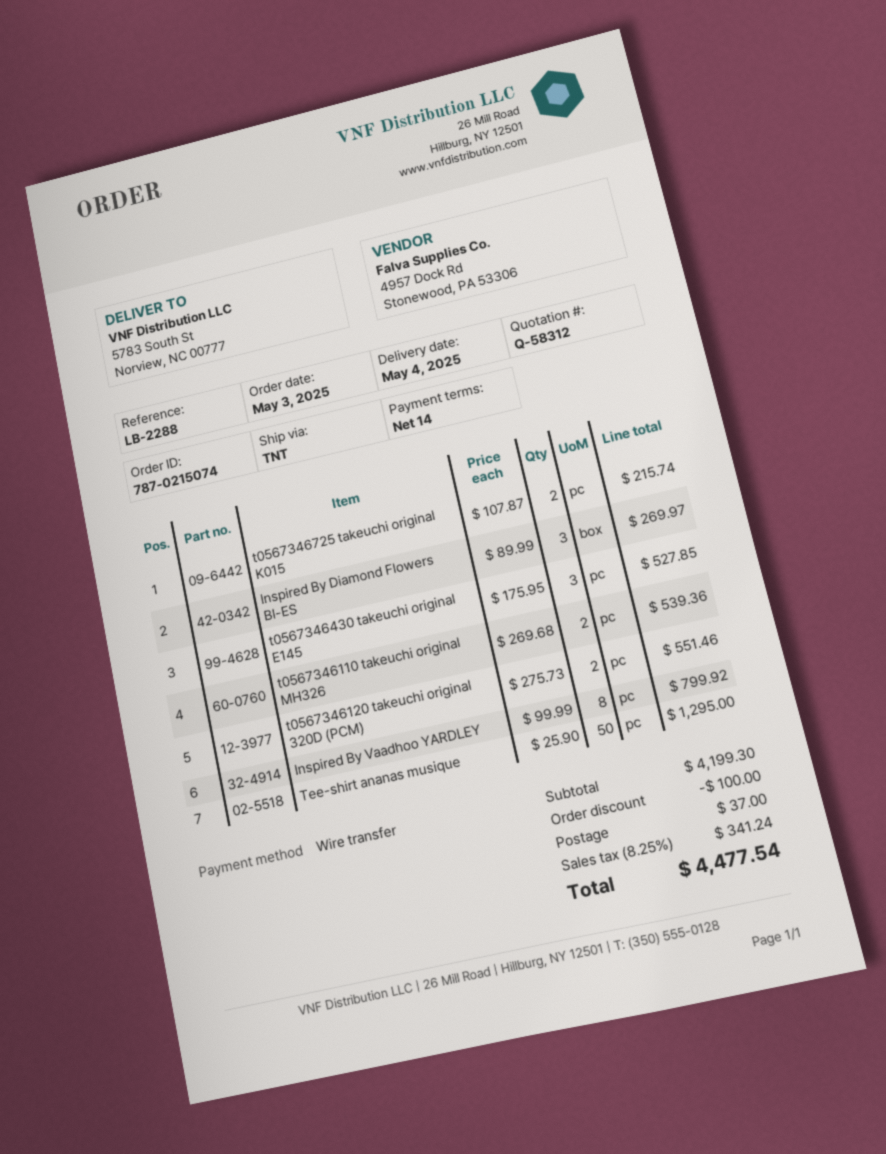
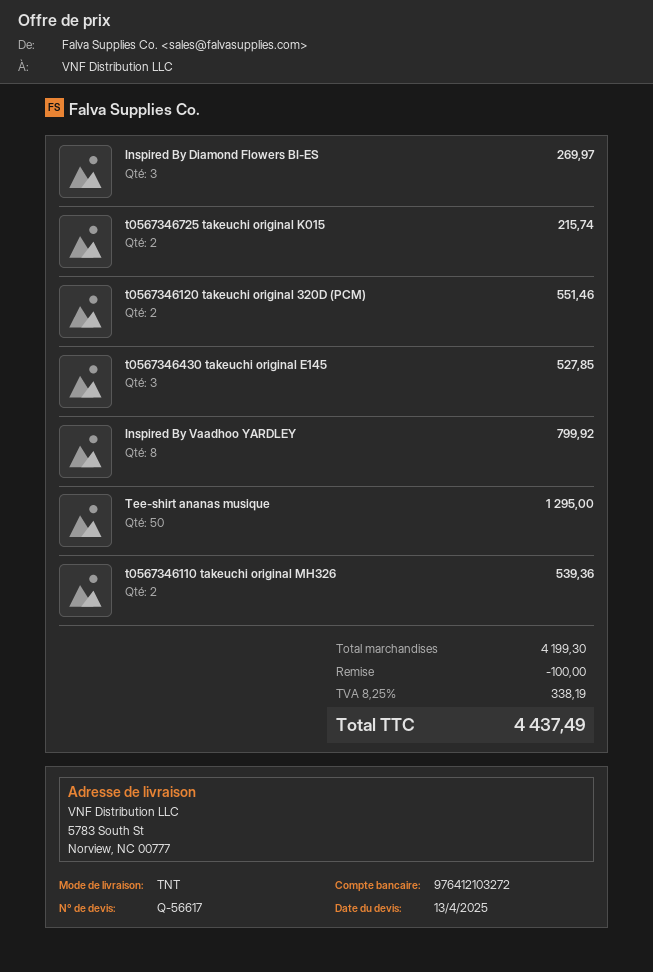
quote number: Q-58312 -> Q-56617
shipping: 37.00 -> none
tax: 8.25% = 341.24 -> 8.25% = 338.19
total: 4477.54 -> 4437.49

